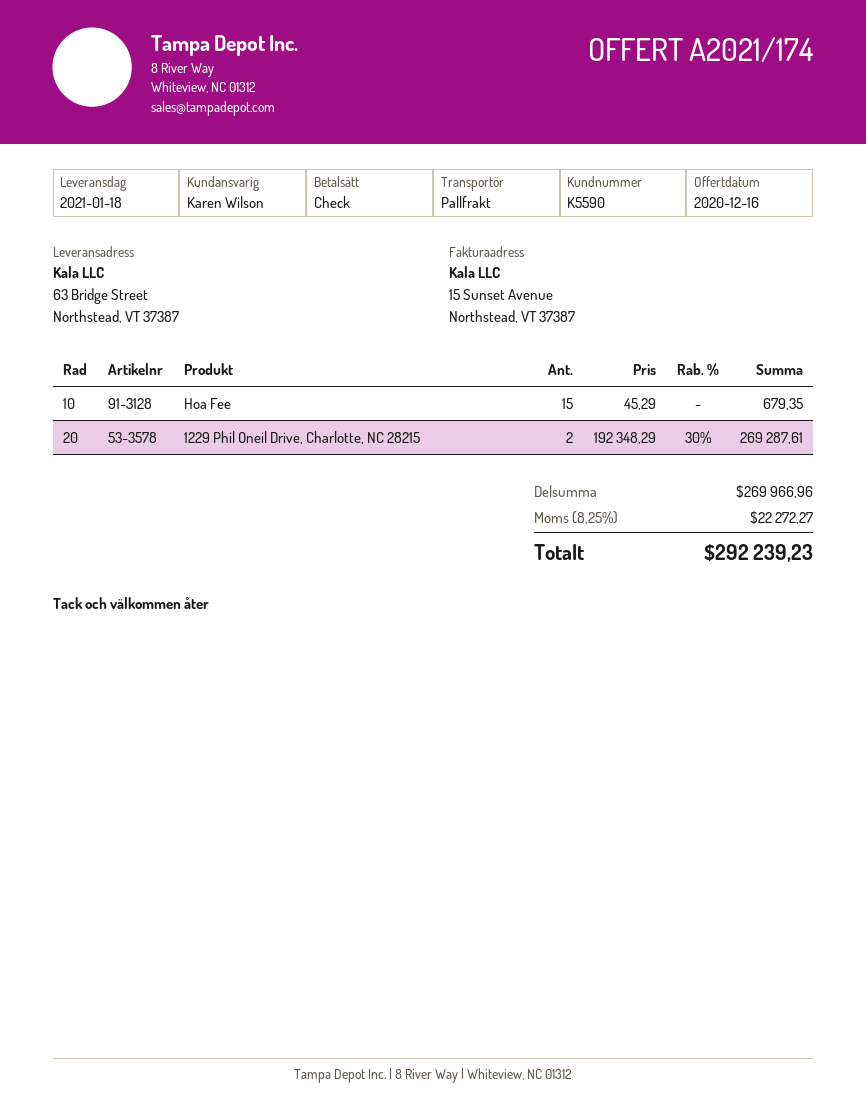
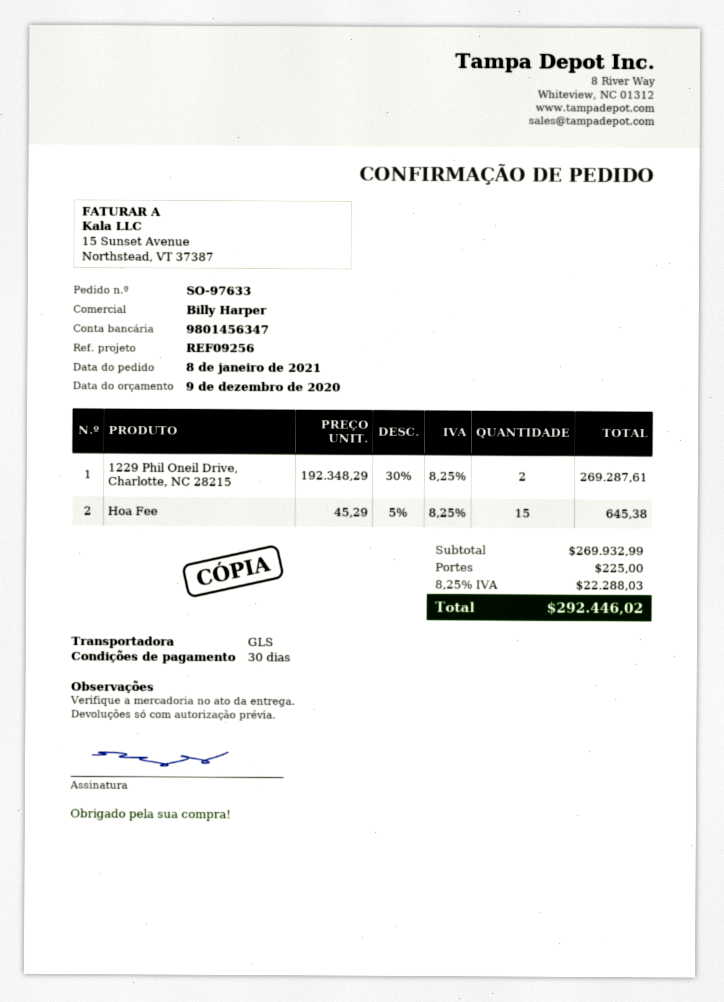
quote date: 2020-12-16 -> 2020-12-09
sales rep: Karen Wilson -> Billy Harper
shipping method: pallet freight -> GLS
Hoa Fee: 15 x 45.29 = 679.35 -> 15 x 45.29 - 5% = 645.38
subtotal: 269966.96 -> 269932.99
shipping: none -> 225.00
tax: 8.25% = 22272.27 -> 8.25% = 22288.03
total: 292239.23 -> 292446.02

